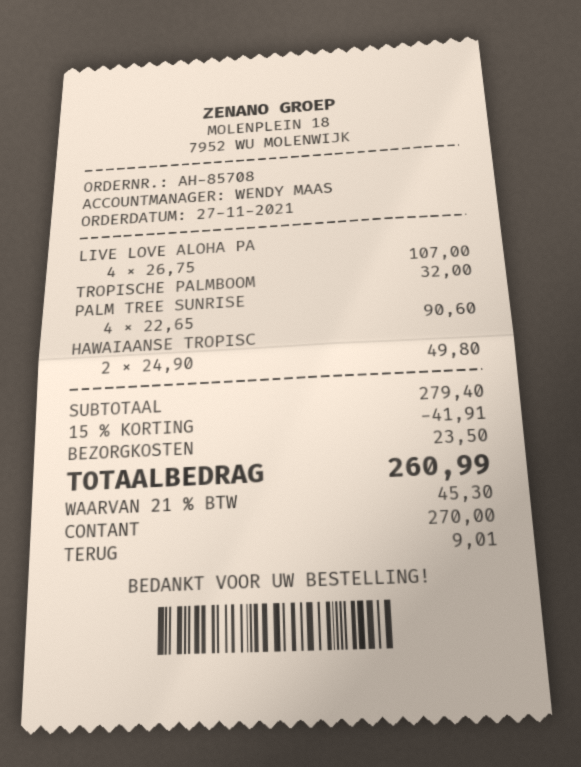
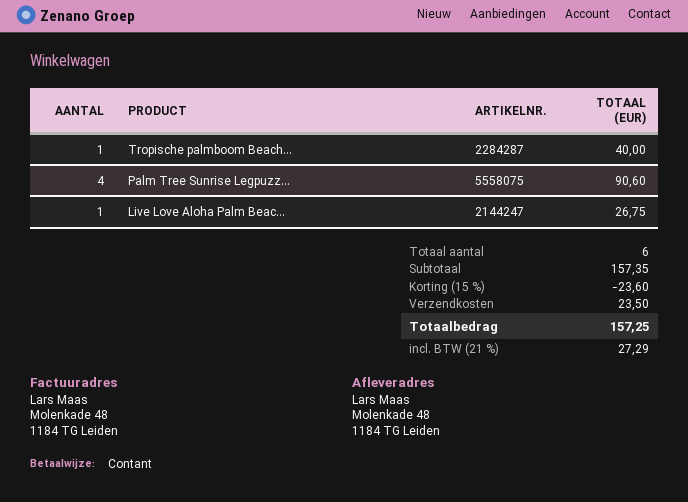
LIVE LOVE ALOHA PA: 4 for 107.00 -> 1 for 26.75
TROPISCHE PALMBOOM: 1 for 32.00 -> 1 for 40.00
HAWAIAANSE TROPISC: 2 for 49.80 -> none
subtotal: 279.40 -> 157.35
discount: 15% = 41.91 -> 15% = 23.60
tax: 21% = 45.30 -> 21% = 27.29
total: 260.99 -> 157.25

